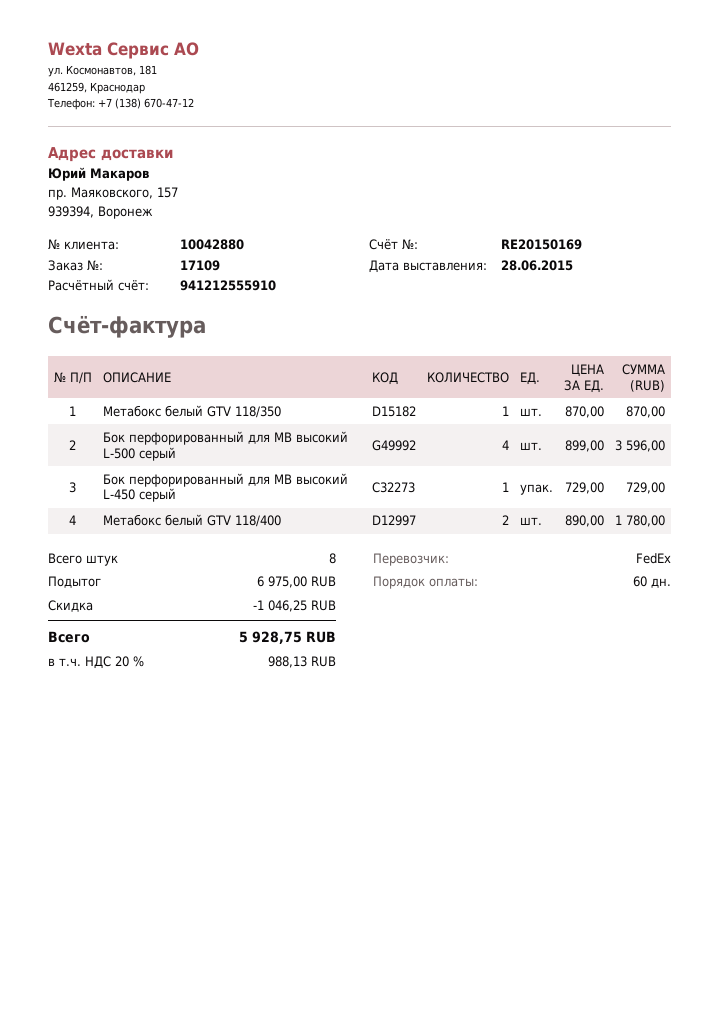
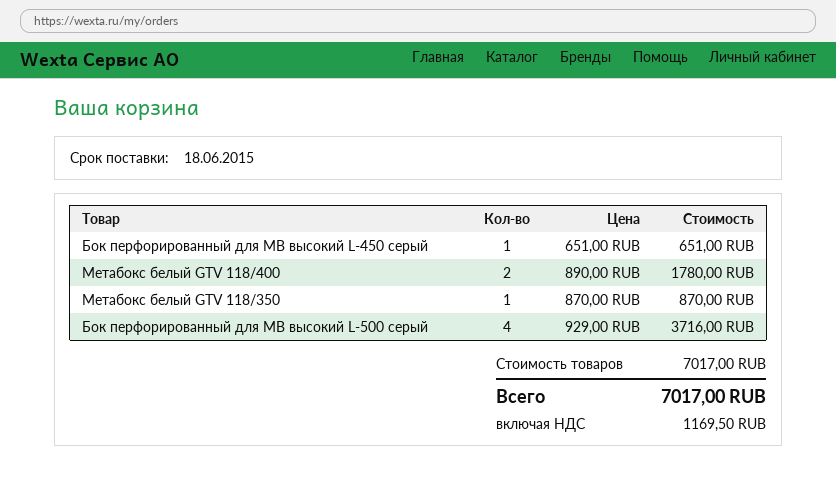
Бок перфорированный для MB высокий L-500 серый: 4 x 899.00 = 3596.00 -> 4 x 929.00 = 3716.00
Бок перфорированный для MB высокий L-450 серый: 1 x 729.00 = 729.00 -> 1 x 651.00 = 651.00
subtotal: 6975.00 -> 7017.00
discount: 1046.25 -> none
tax: 988.13 -> 1169.50
total: 5928.75 -> 7017.00

